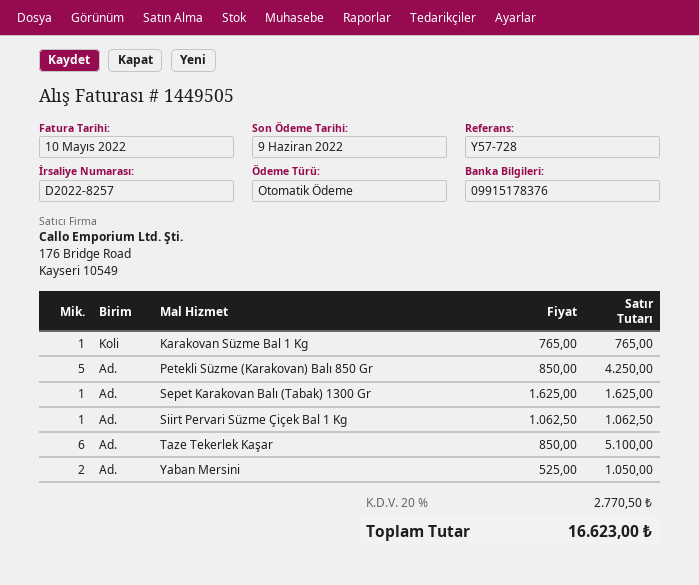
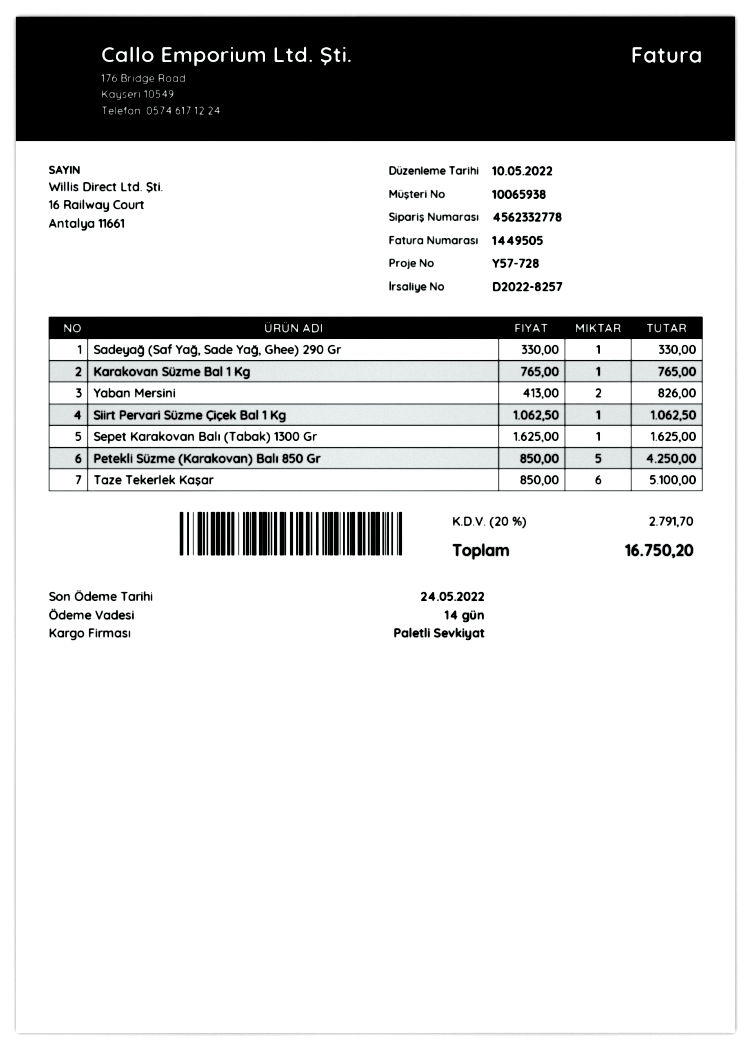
due date: 2022-06-09 -> 2022-05-24
Yaban Mersini: 2 x 525.00 = 1050.00 -> 2 x 413.00 = 826.00
Sadeyağ (Saf Yağ, Sade Yağ, Ghee) 290 Gr: none -> 1 x 330.00 = 330.00
tax: 20% = 2770.50 -> 20% = 2791.70
total: 16623.00 -> 16750.20

